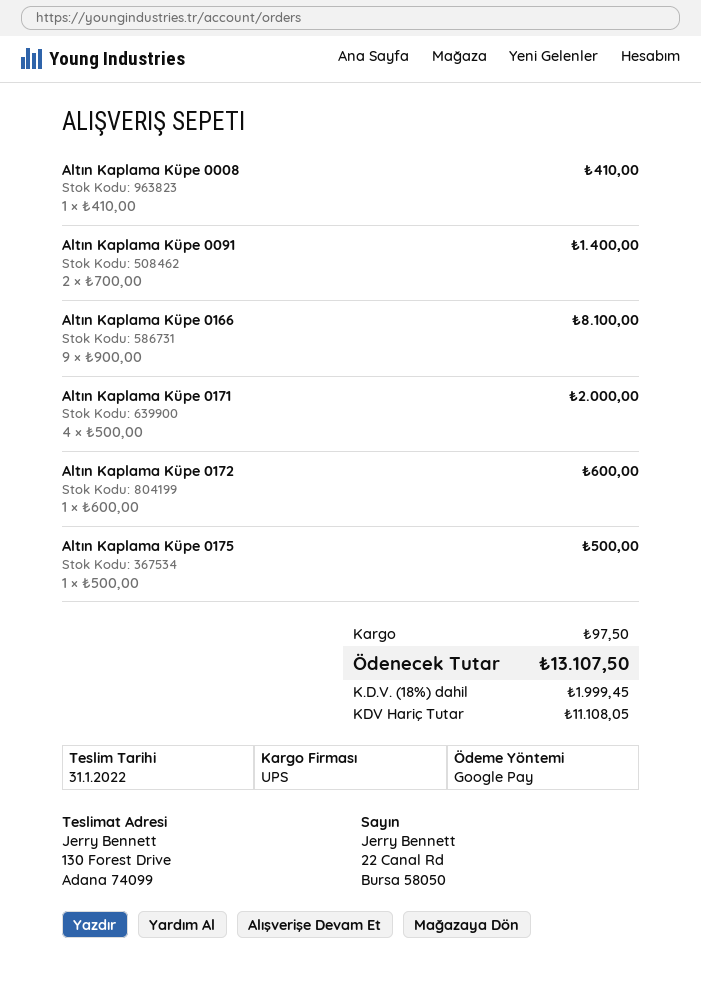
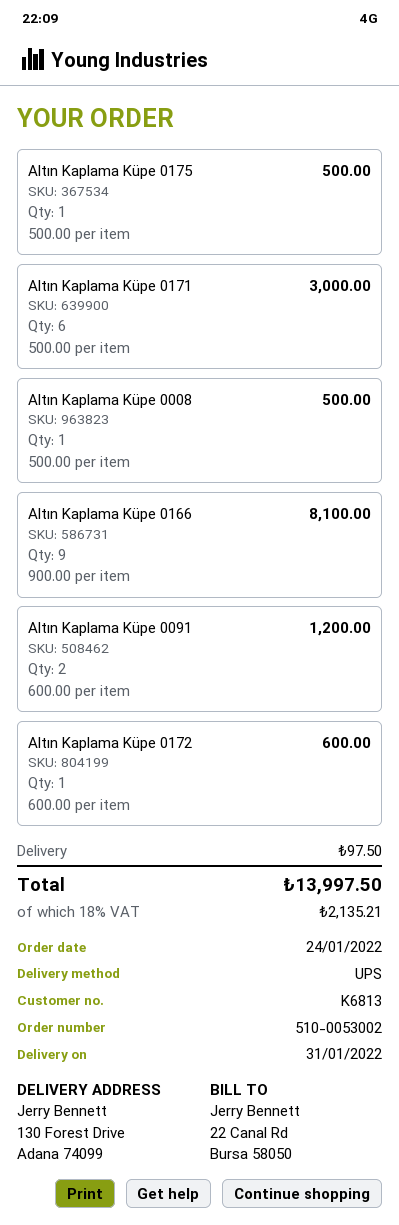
Altın Kaplama Küpe 0008: 1 x 410.00 = 410.00 -> 1 x 500.00 = 500.00
Altın Kaplama Küpe 0091: 2 x 700.00 = 1400.00 -> 2 x 600.00 = 1200.00
Altın Kaplama Küpe 0171: 4 x 500.00 = 2000.00 -> 6 x 500.00 = 3000.00
tax: 18% = 1999.45 -> 18% = 2135.21
total: 13107.50 -> 13997.50

